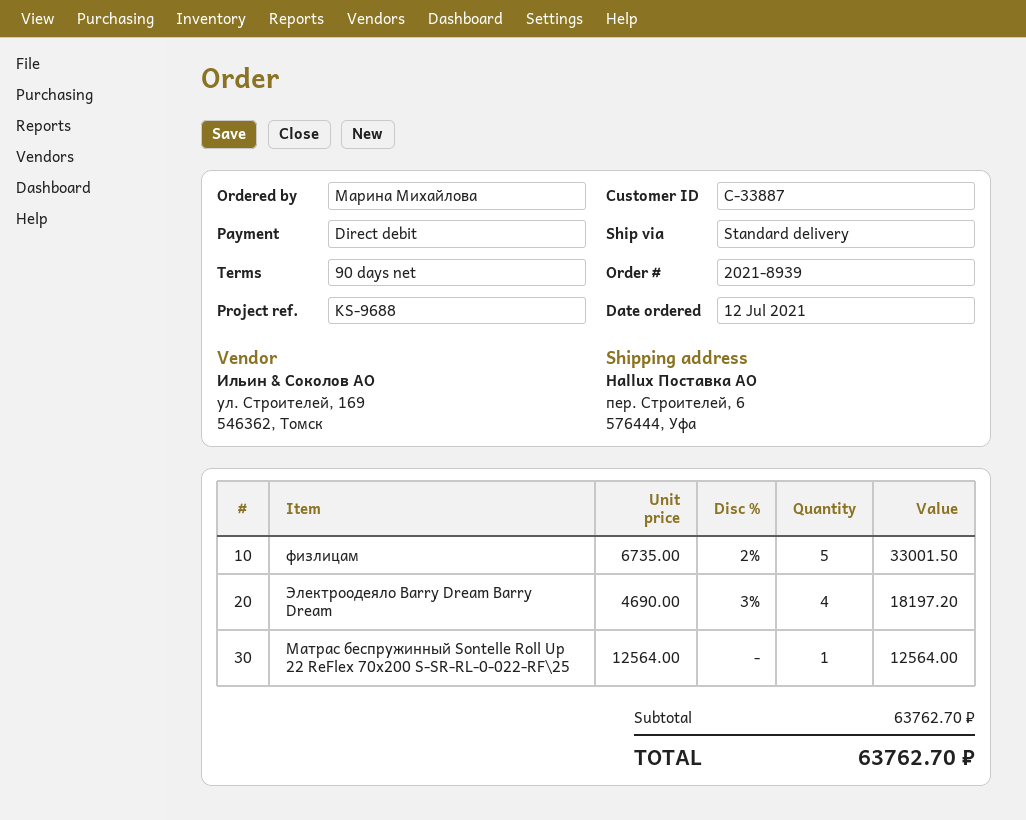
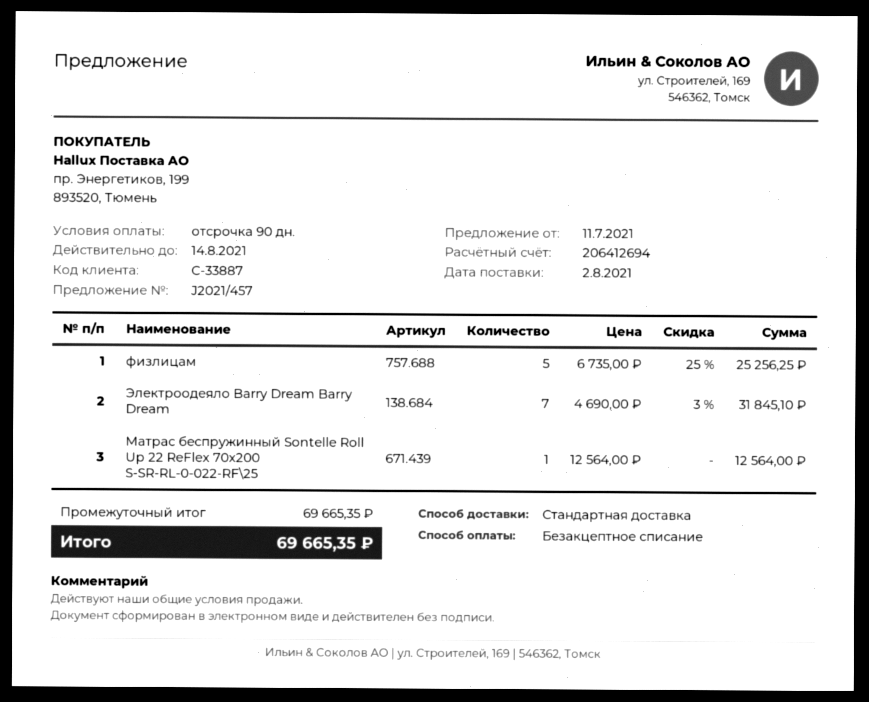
физлицам: 5 x 6735.00 - 2% = 33001.50 -> 5 x 6735.00 - 25% = 25256.25
Электроодеяло Barry Dream Barry Dream: 4 x 4690.00 - 3% = 18197.20 -> 7 x 4690.00 - 3% = 31845.10
subtotal: 63762.70 -> 69665.35
total: 63762.70 -> 69665.35

